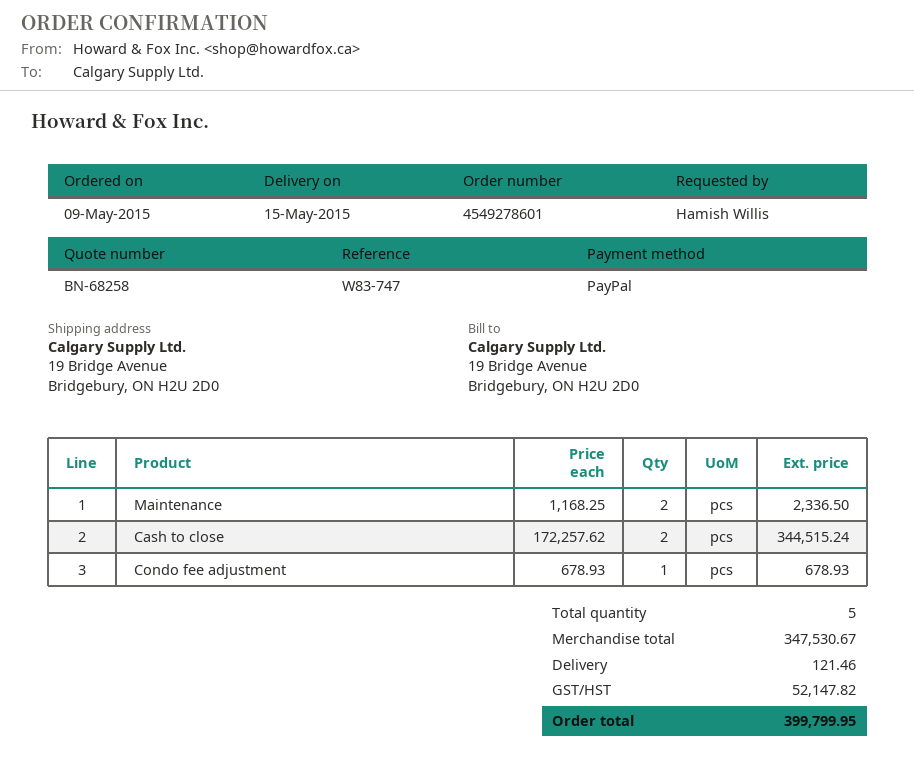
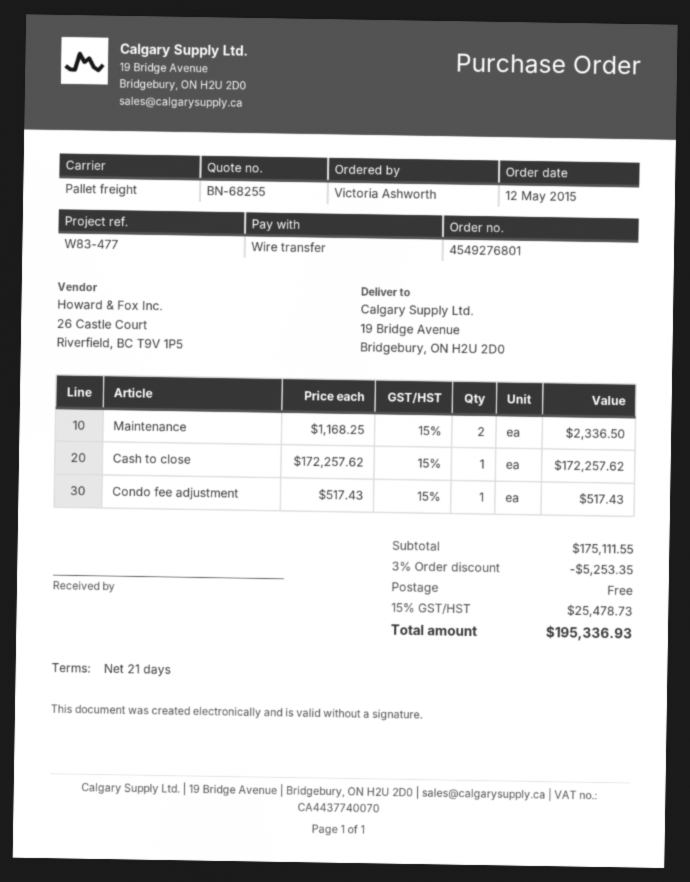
quote number: BN-68258 -> BN-68255
order number: 4549278601 -> 4549276801
order date: 2015-05-09 -> 2015-05-12
reference: W83-747 -> W83-477
ordered by: Hamish Willis -> Victoria Ashworth
payment method: PayPal -> bank transfer
Cash to close: 2 x 172257.62 = 344515.24 -> 1 x 172257.62 = 172257.62
Condo fee adjustment: 1 x 678.93 = 678.93 -> 1 x 517.43 = 517.43
subtotal: 347530.67 -> 175111.55
discount: none -> 3% = 5253.35
shipping: 121.46 -> 0.00
tax: 52147.82 -> 25478.73
total: 399799.95 -> 195336.93

